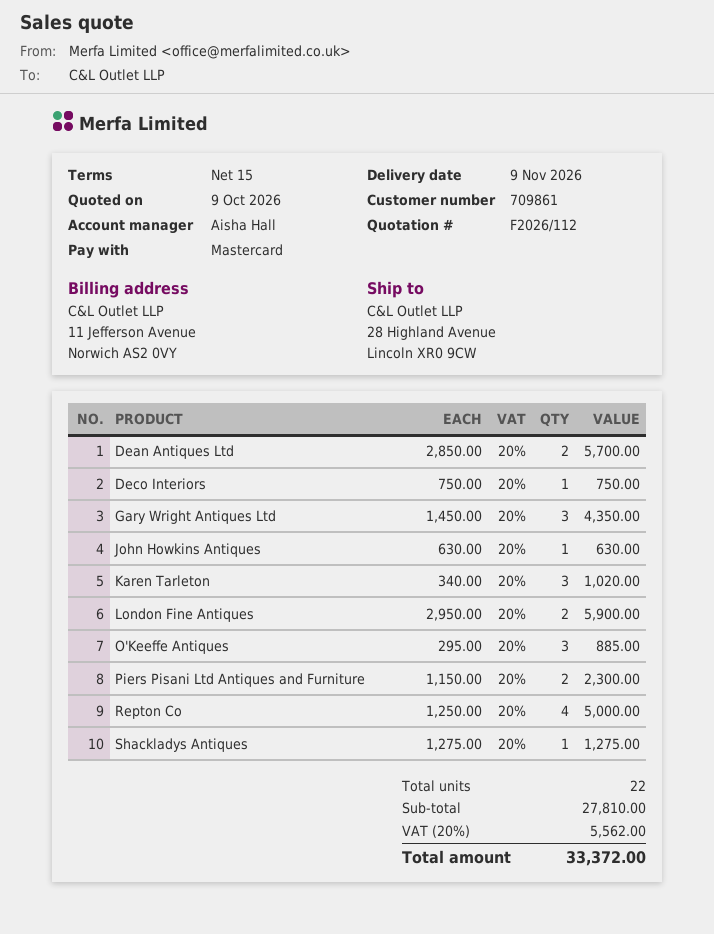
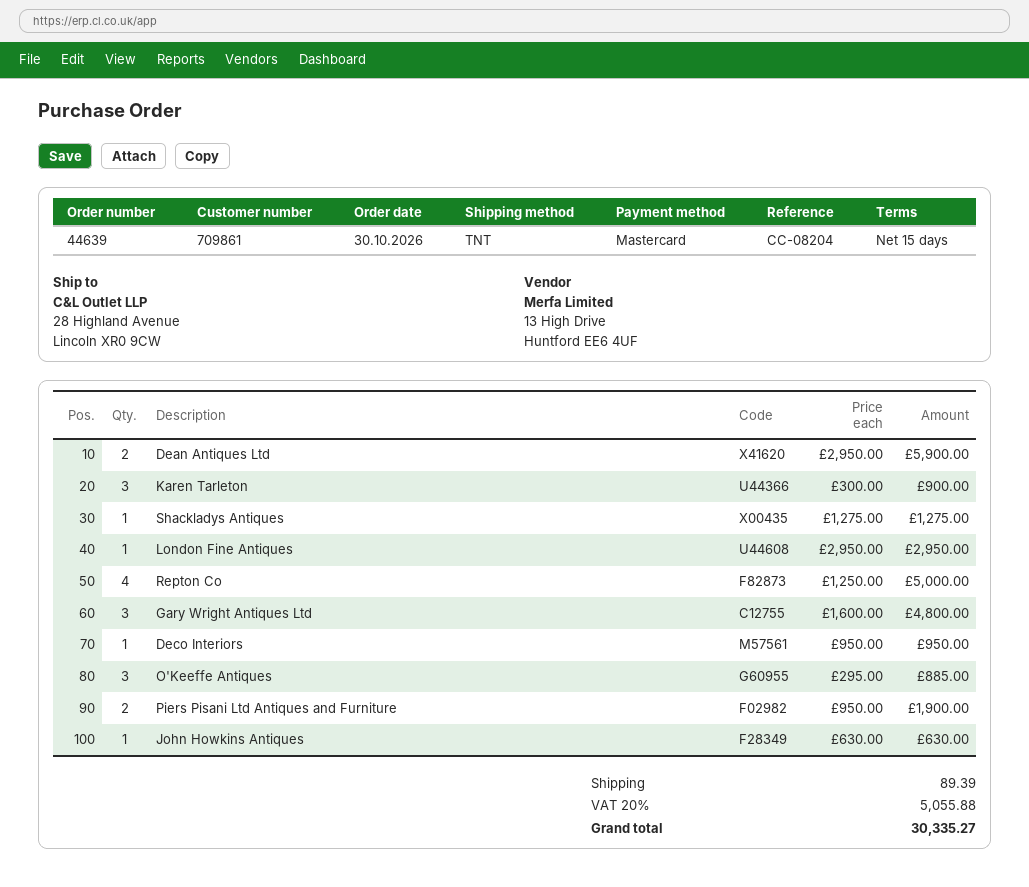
Dean Antiques Ltd: 2 x 2850.00 = 5700.00 -> 2 x 2950.00 = 5900.00
Deco Interiors: 1 x 750.00 = 750.00 -> 1 x 950.00 = 950.00
Gary Wright Antiques Ltd: 3 x 1450.00 = 4350.00 -> 3 x 1600.00 = 4800.00
Karen Tarleton: 3 x 340.00 = 1020.00 -> 3 x 300.00 = 900.00
London Fine Antiques: 2 x 2950.00 = 5900.00 -> 1 x 2950.00 = 2950.00
Piers Pisani Ltd Antiques and Furniture: 2 x 1150.00 = 2300.00 -> 2 x 950.00 = 1900.00
shipping: none -> 89.39
tax: 20% = 5562.00 -> 20% = 5055.88
total: 33372.00 -> 30335.27

